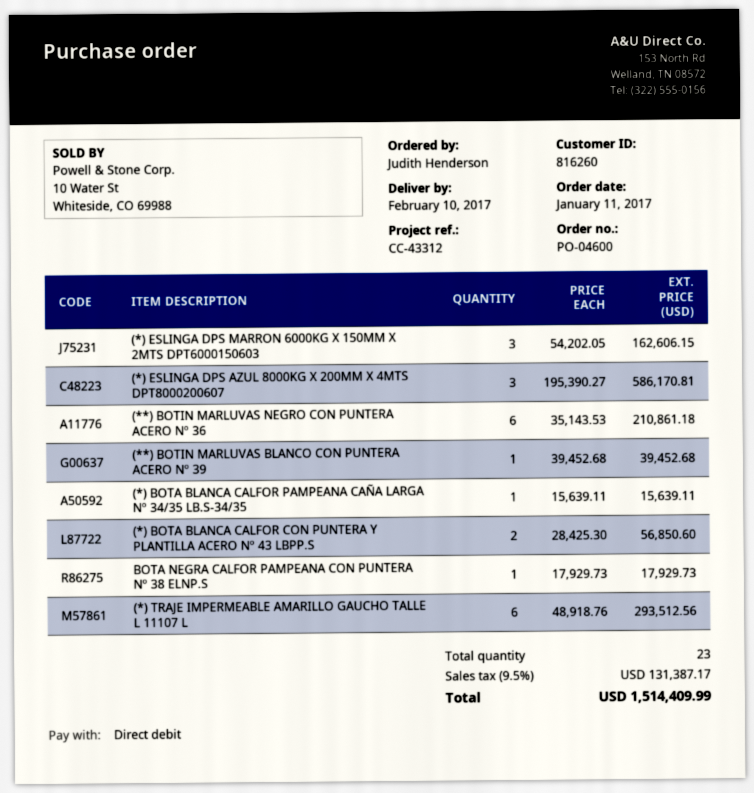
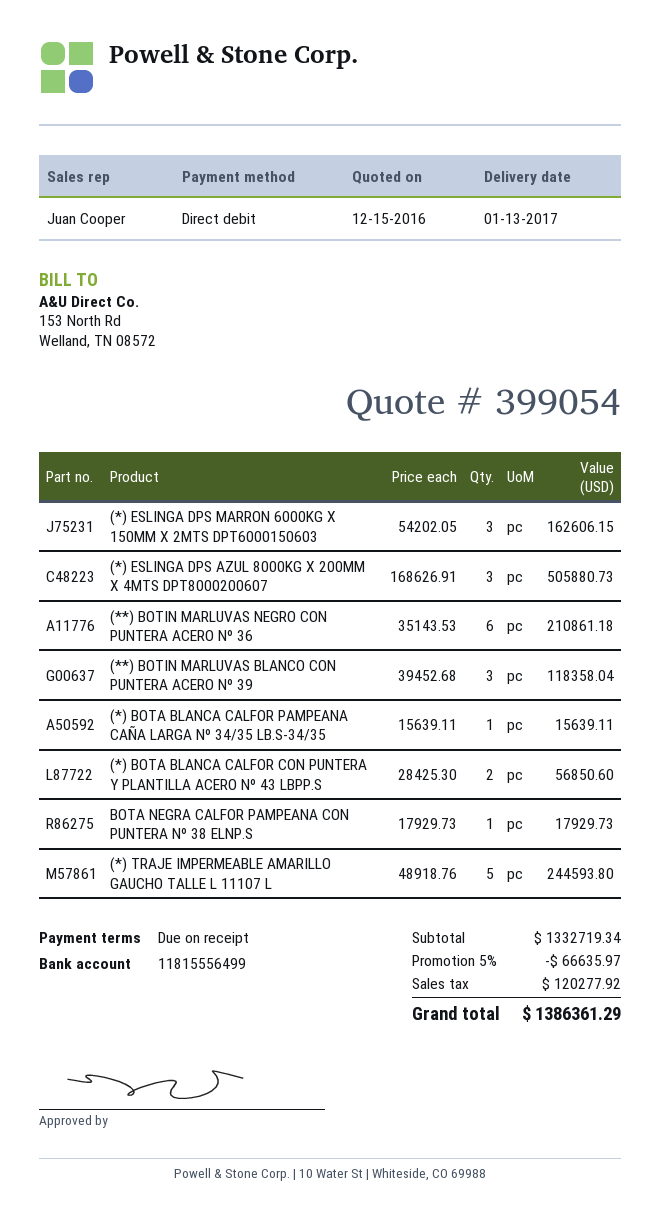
delivery date: 2017-02-10 -> 2017-01-13
(*) ESLINGA DPS AZUL 8000KG X 200MM X 4MTS DPT8000200607: 3 x 195390.27 = 586170.81 -> 3 x 168626.91 = 505880.73
(**) BOTIN MARLUVAS BLANCO CON PUNTERA ACERO Nº 39: 1 x 39452.68 = 39452.68 -> 3 x 39452.68 = 118358.04
(*) TRAJE IMPERMEABLE AMARILLO GAUCHO TALLE L 11107 L: 6 x 48918.76 = 293512.56 -> 5 x 48918.76 = 244593.80
discount: none -> 5% = 66635.97
tax: 131387.17 -> 120277.92
total: 1514409.99 -> 1386361.29

